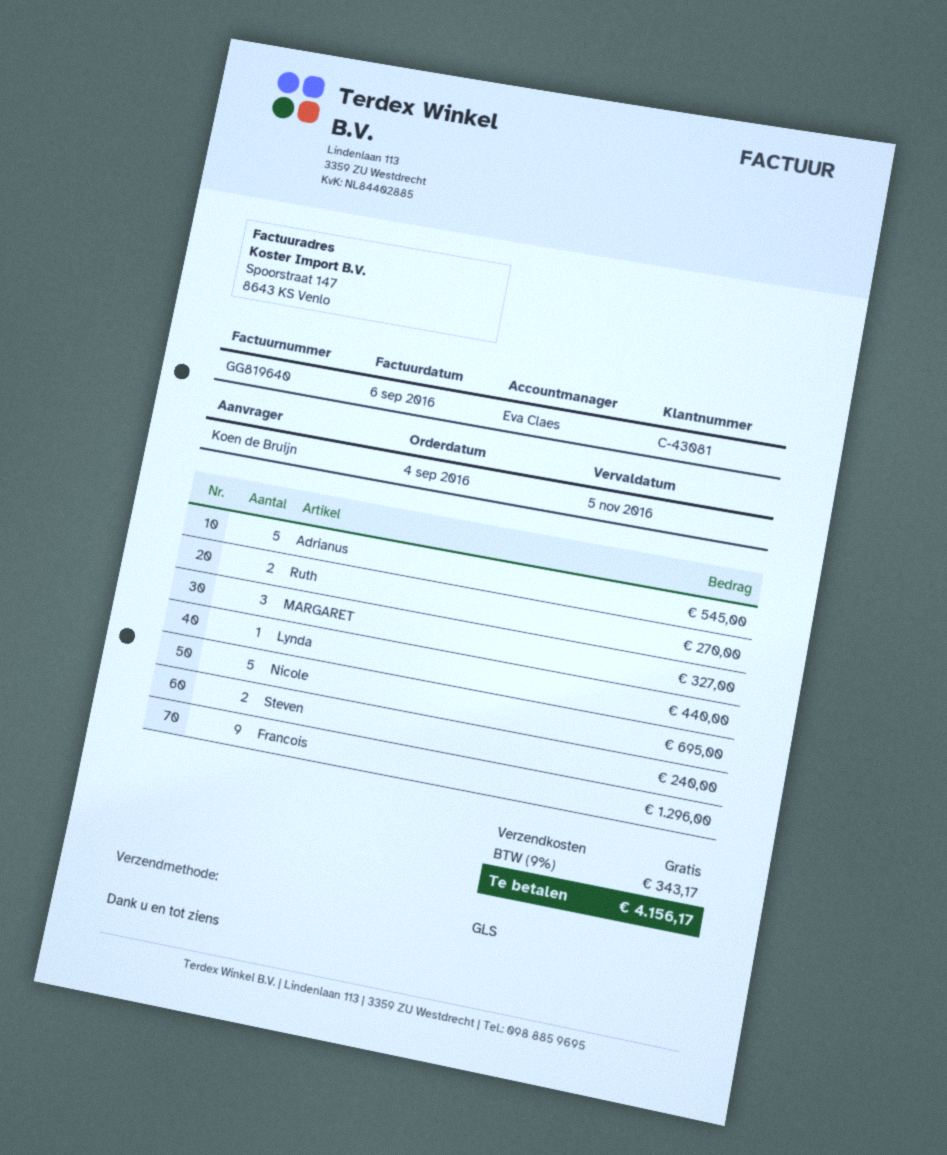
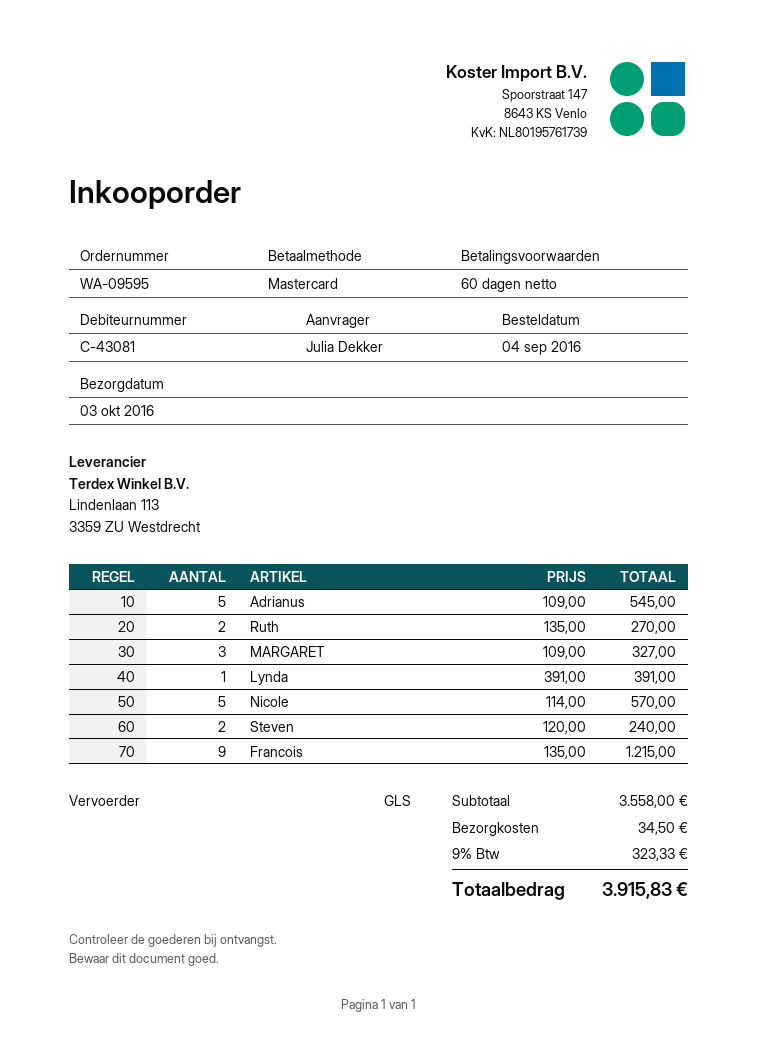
ordered by: Koen de Bruijn -> Julia Dekker
Lynda: 1 for 440.00 -> 1 for 391.00
Nicole: 5 for 695.00 -> 5 for 570.00
Francois: 9 for 1296.00 -> 9 for 1215.00
shipping: 0.00 -> 34.50
tax: 9% = 343.17 -> 9% = 323.33
total: 4156.17 -> 3915.83

